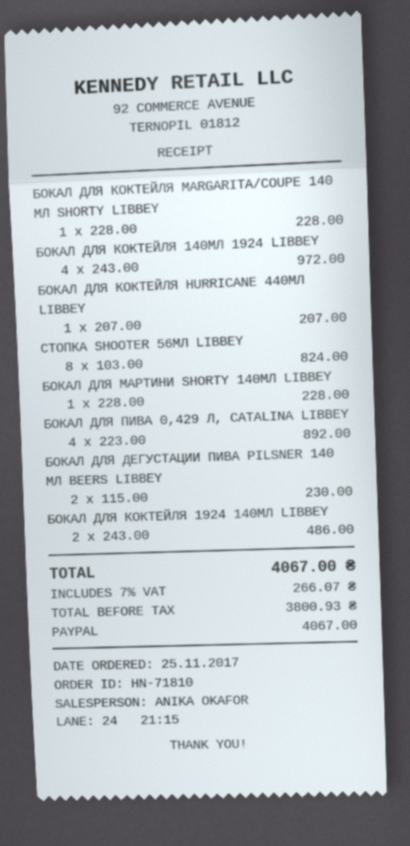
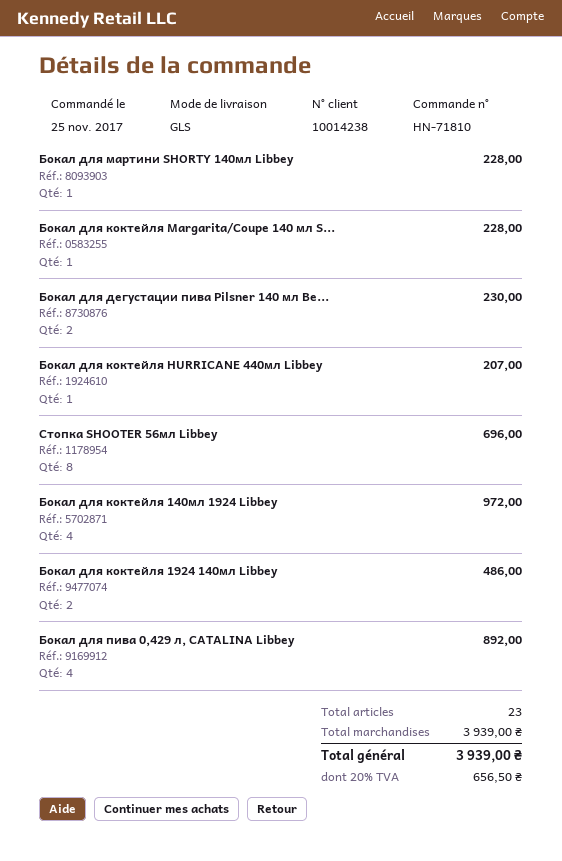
СТОПКА SHOOTER 56МЛ LIBBEY: 8 for 824.00 -> 8 for 696.00
tax: 7% = 266.07 -> 20% = 656.50
total: 4067.00 -> 3939.00

